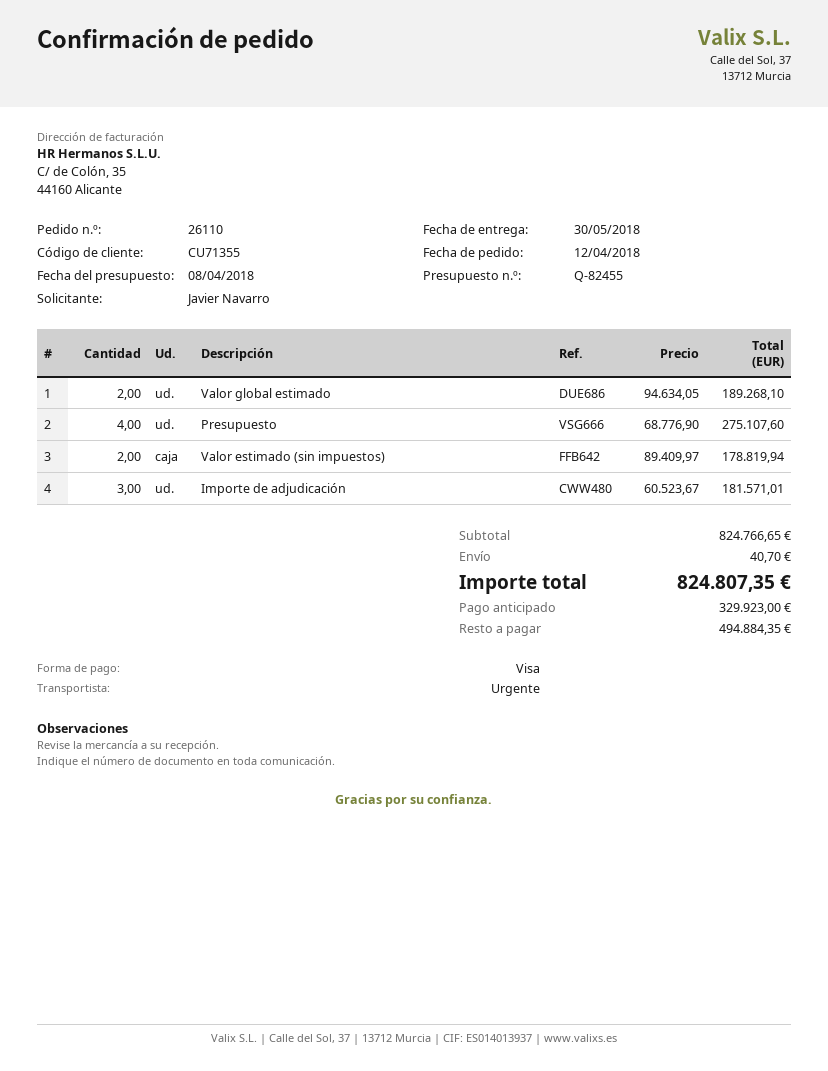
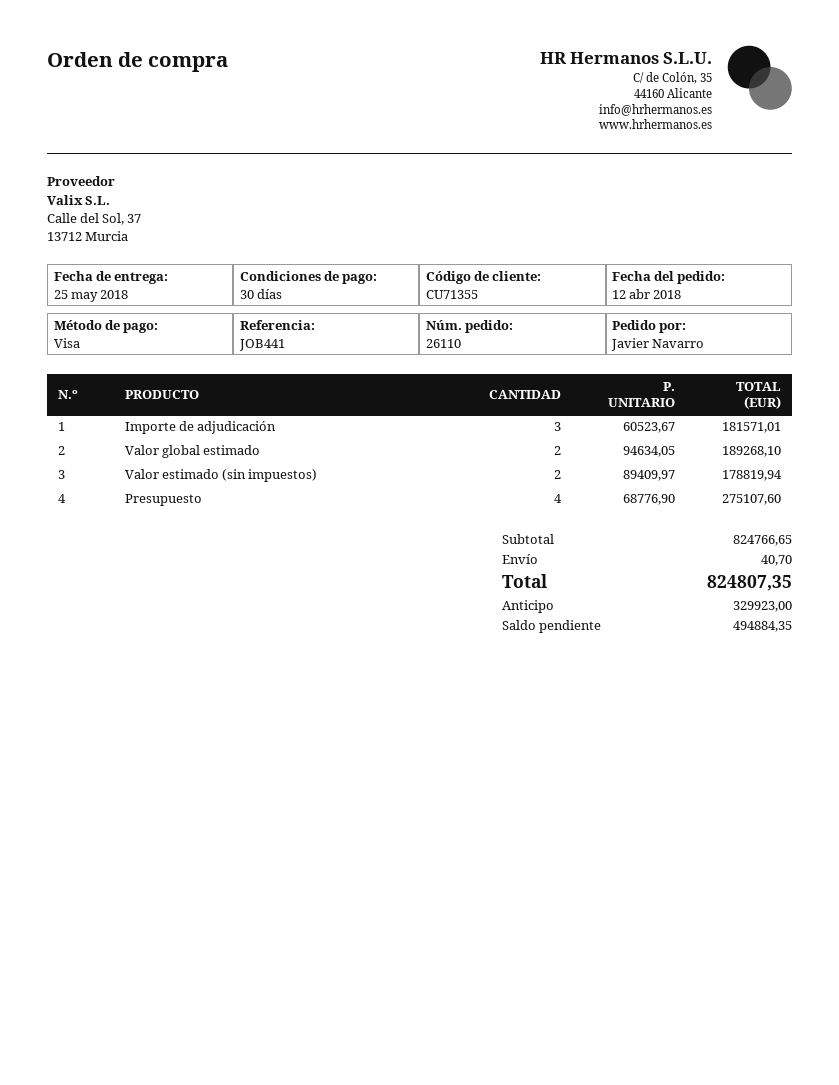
delivery date: 2018-05-30 -> 2018-05-25

